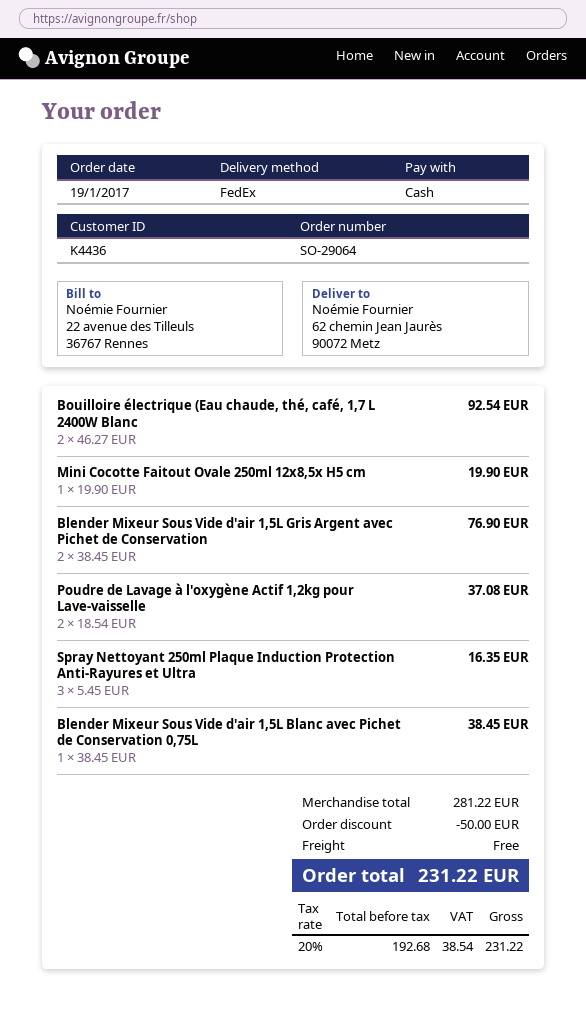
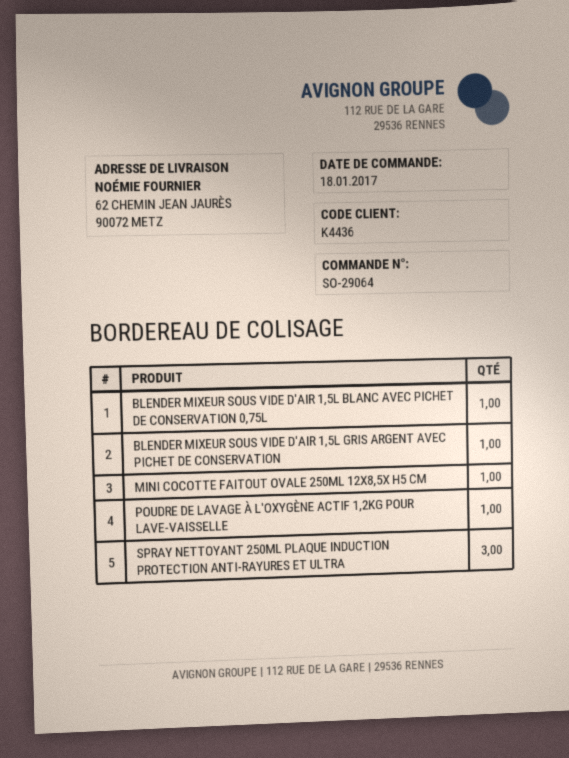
order date: 2017-01-19 -> 2017-01-18
Bouilloire électrique (Eau chaude, thé, café, 1,7 L 2400W Blanc: 2 -> none
Blender Mixeur Sous Vide d'air 1,5L Gris Argent avec Pichet de Conservation: 2 -> 1
Poudre de Lavage à l'oxygène Actif 1,2kg pour Lave-vaisselle: 2 -> 1

